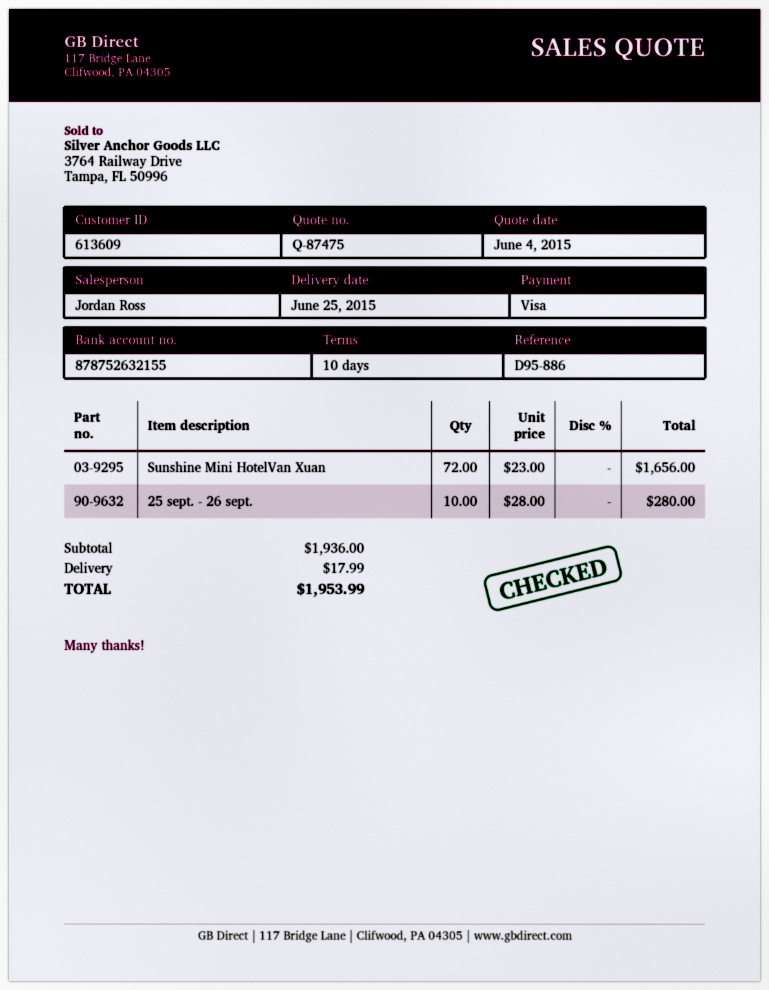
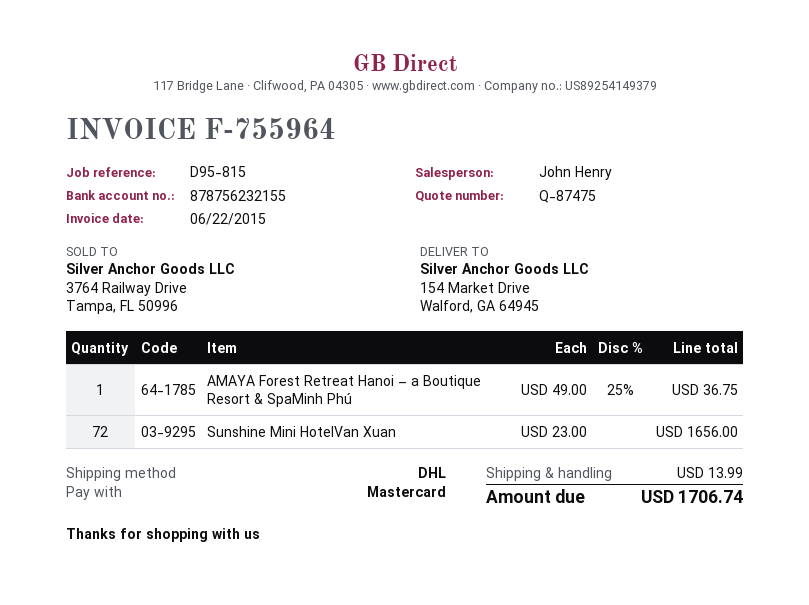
reference: D95-886 -> D95-815
sales rep: Jordan Ross -> John Henry
payment method: Visa -> Mastercard
bank account: 878752632155 -> 878756232155
25 sept. - 26 sept.: 10 x 28.00 = 280.00 -> none
AMAYA Forest Retreat Hanoi – a Boutique Resort & SpaMinh Phú: none -> 1 x 49.00 - 25% = 36.75
shipping: 17.99 -> 13.99
total: 1953.99 -> 1706.74

